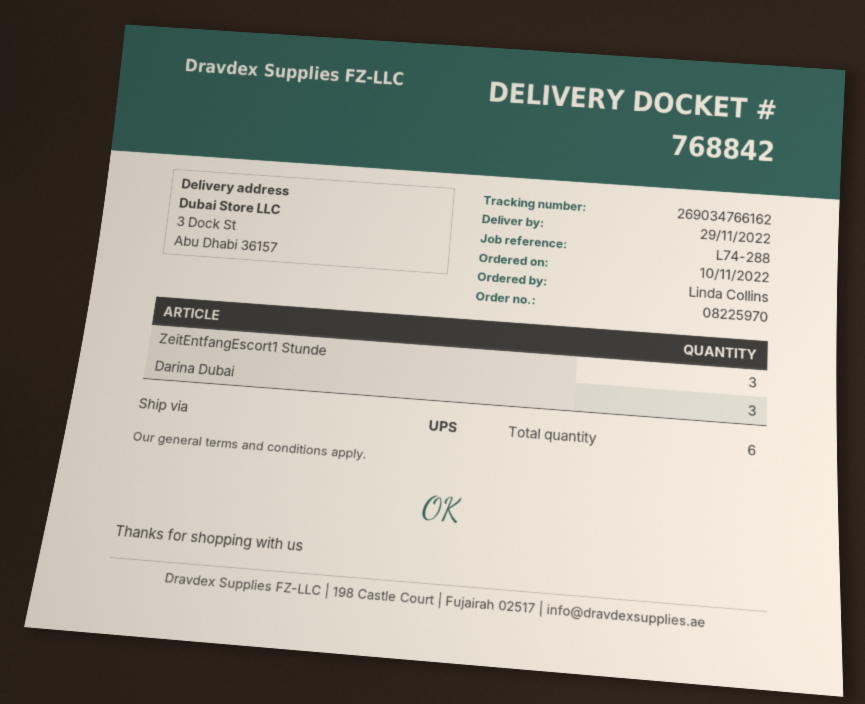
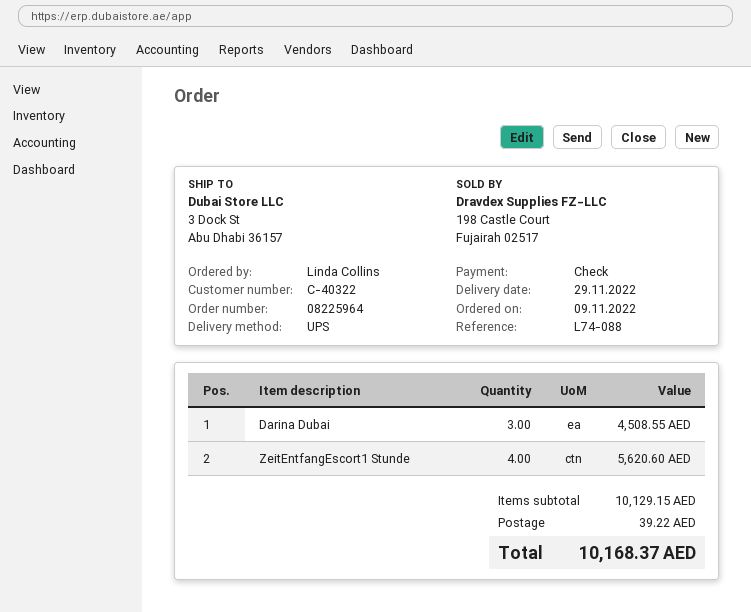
order number: 08225970 -> 08225964
order date: 2022-11-10 -> 2022-11-09
reference: L74-288 -> L74-088
ZeitEntfangEscort1 Stunde: 3 -> 4

